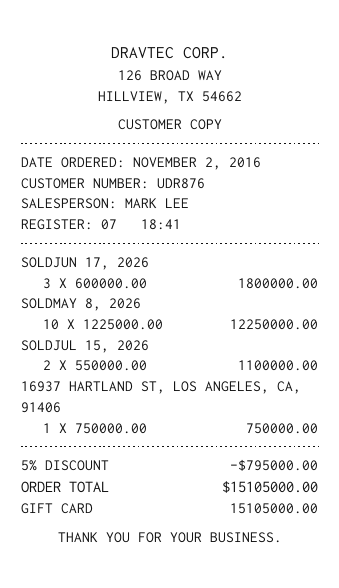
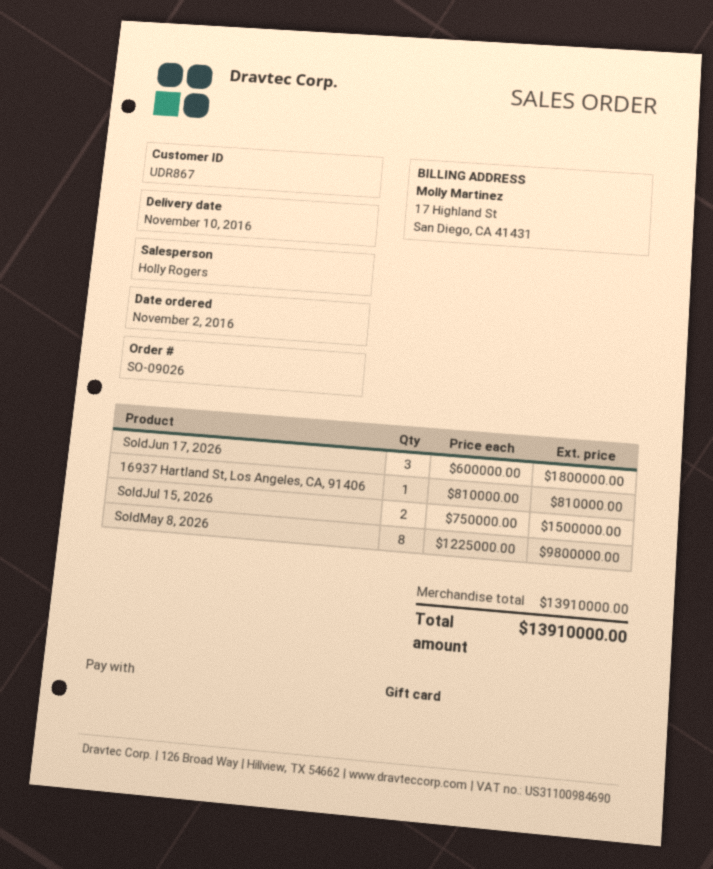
customer number: UDR876 -> UDR867
sales rep: MARK LEE -> Holly Rogers
SOLDMAY 8, 2026: 10 x 1225000.00 = 12250000.00 -> 8 x 1225000.00 = 9800000.00
SOLDJUL 15, 2026: 2 x 550000.00 = 1100000.00 -> 2 x 750000.00 = 1500000.00
16937 HARTLAND ST, LOS ANGELES, CA, 91406: 1 x 750000.00 = 750000.00 -> 1 x 810000.00 = 810000.00
discount: 5% = 795000.00 -> none
total: 15105000.00 -> 13910000.00

